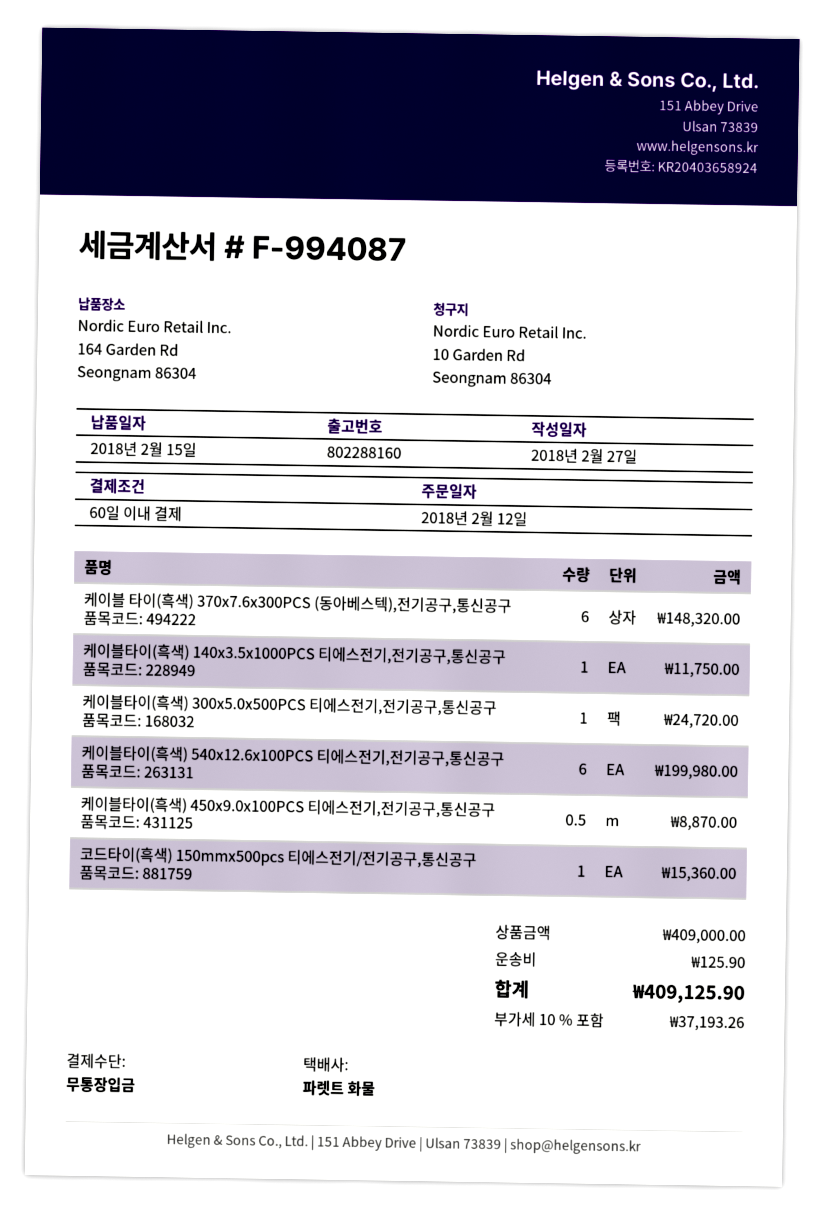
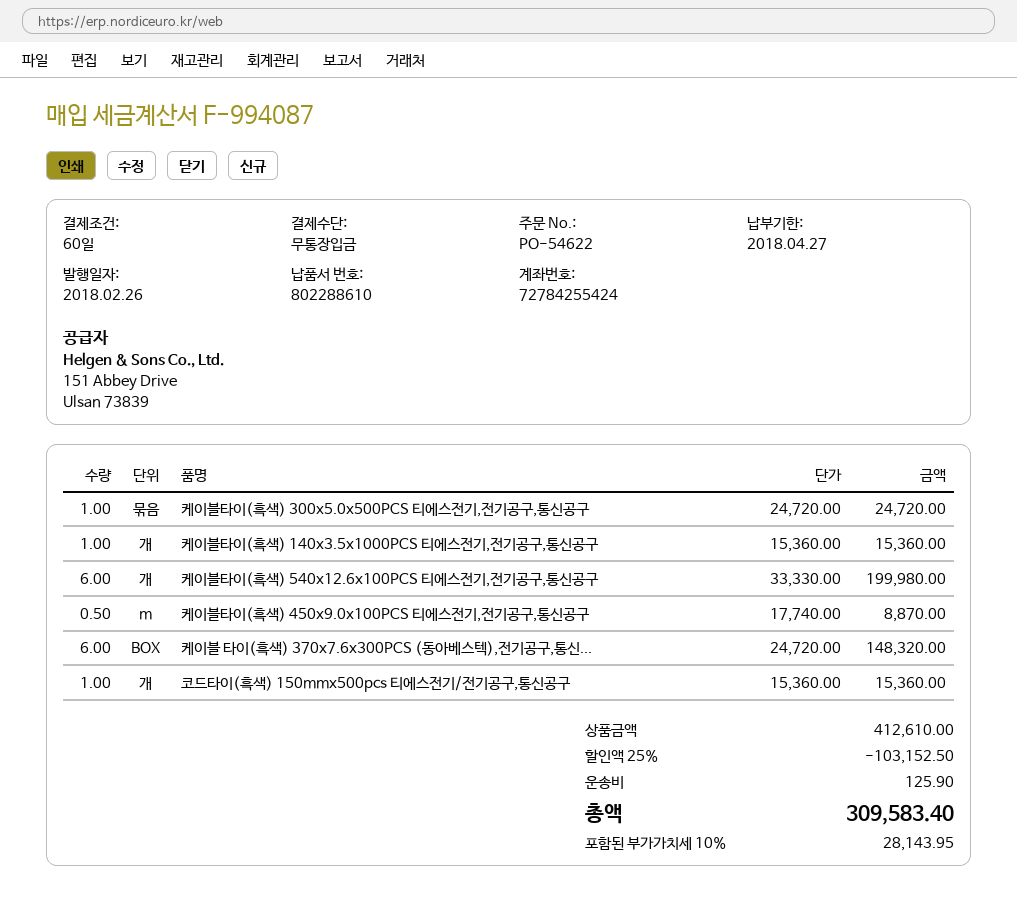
delivery note number: 802288160 -> 802288610
invoice date: 2018-02-27 -> 2018-02-26
케이블타이(흑색) 140x3.5x1000PCS 티에스전기,전기공구,통신공구: 1 for 11750.00 -> 1 for 15360.00
subtotal: 409000.00 -> 412610.00
discount: none -> 25% = 103152.50
tax: 10% = 37193.26 -> 10% = 28143.95
total: 409125.90 -> 309583.40

